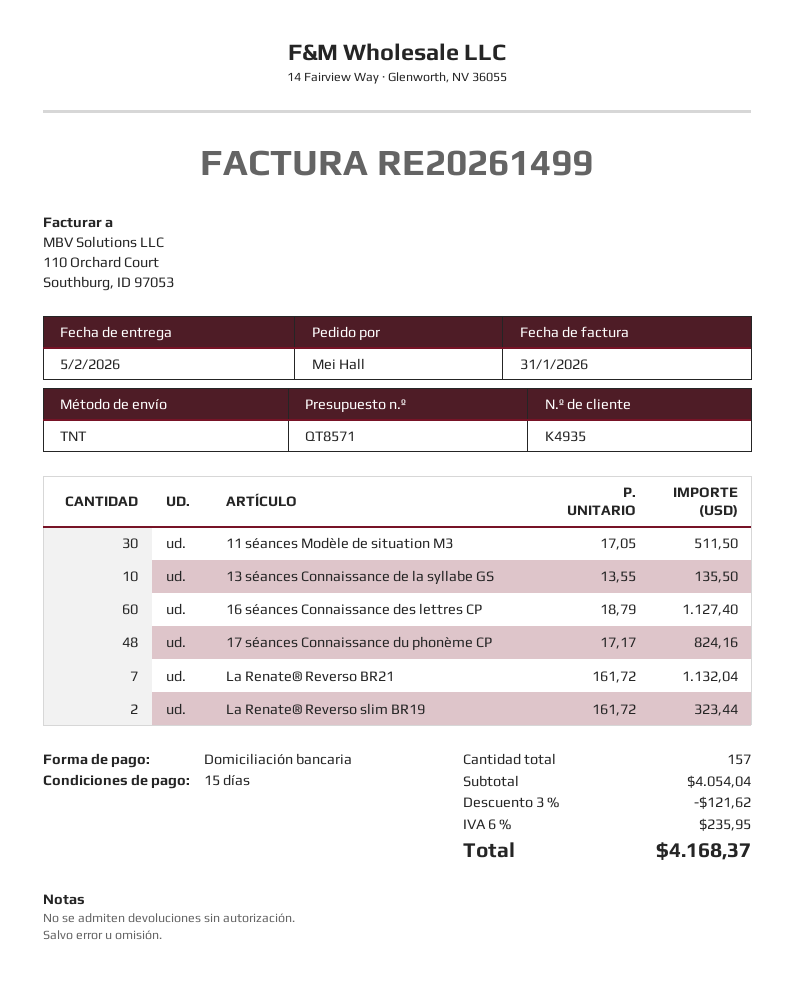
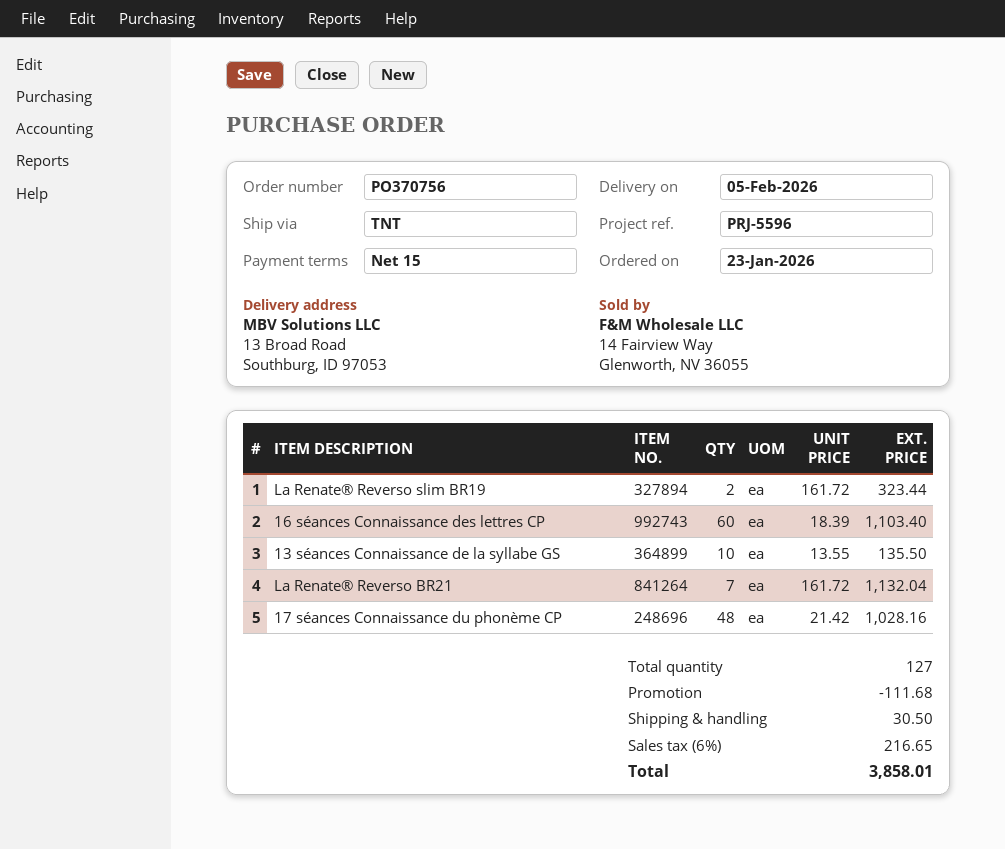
11 séances Modèle de situation M3: 30 x 17.05 = 511.50 -> none
16 séances Connaissance des lettres CP: 60 x 18.79 = 1127.40 -> 60 x 18.39 = 1103.40
17 séances Connaissance du phonème CP: 48 x 17.17 = 824.16 -> 48 x 21.42 = 1028.16
total quantity: 157 -> 127
discount: 121.62 -> 111.68
shipping: none -> 30.50
tax: 6% = 235.95 -> 6% = 216.65
total: 4168.37 -> 3858.01

